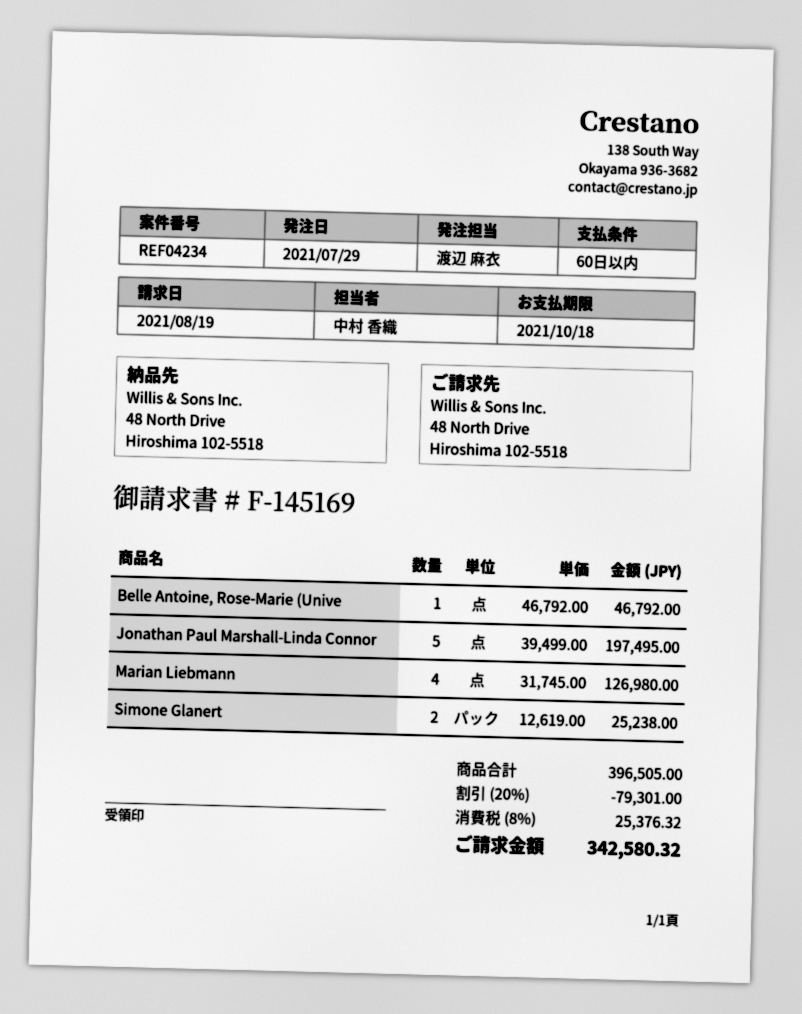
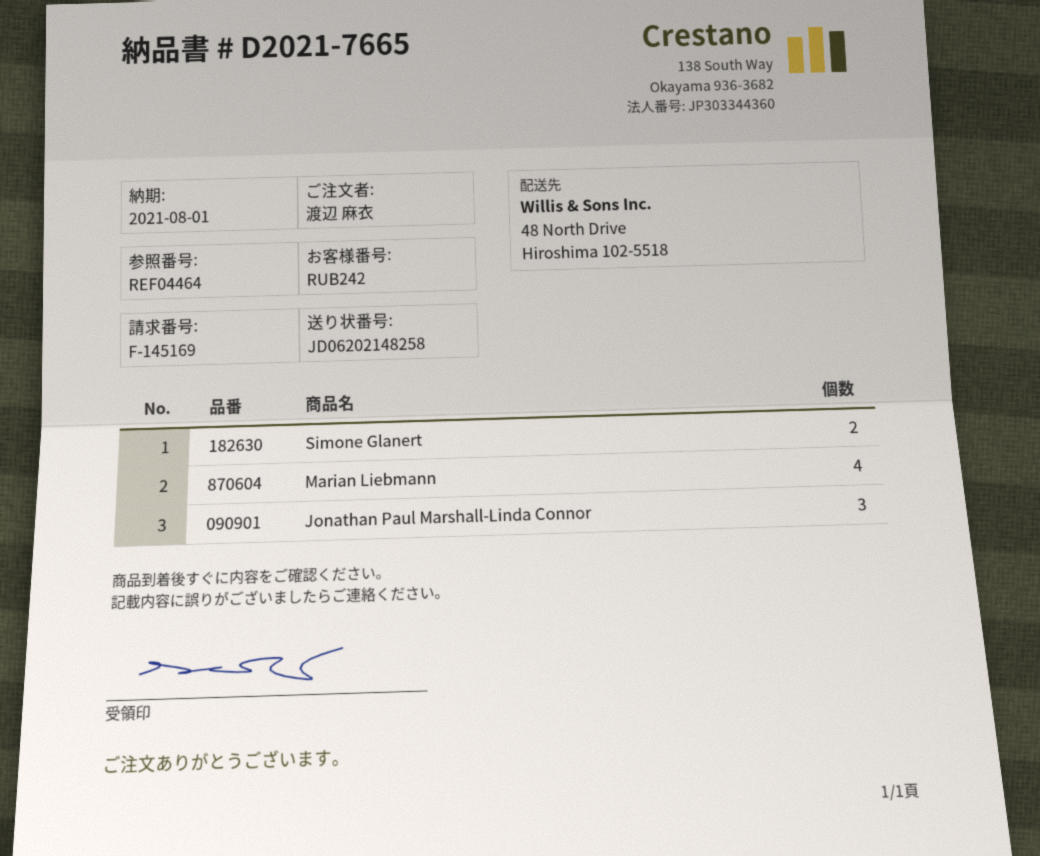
reference: REF04234 -> REF04464
Belle Antoine, Rose-Marie (Unive: 1 -> none
Jonathan Paul Marshall-Linda Connor: 5 -> 3

